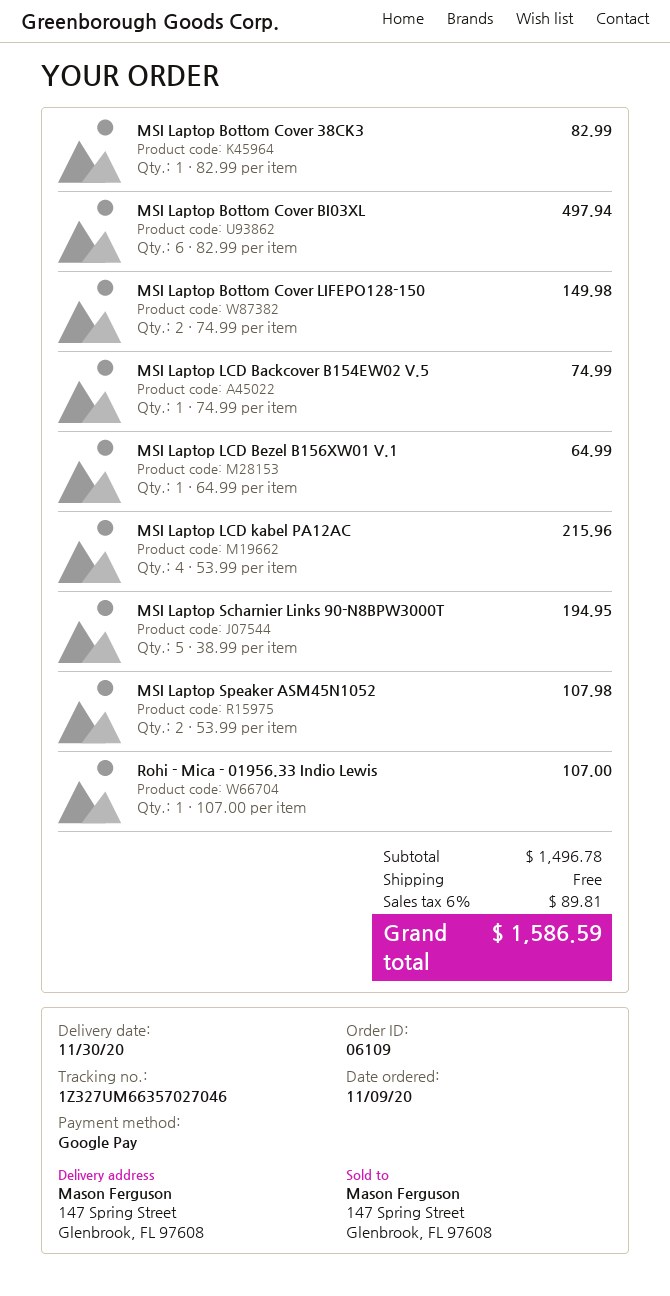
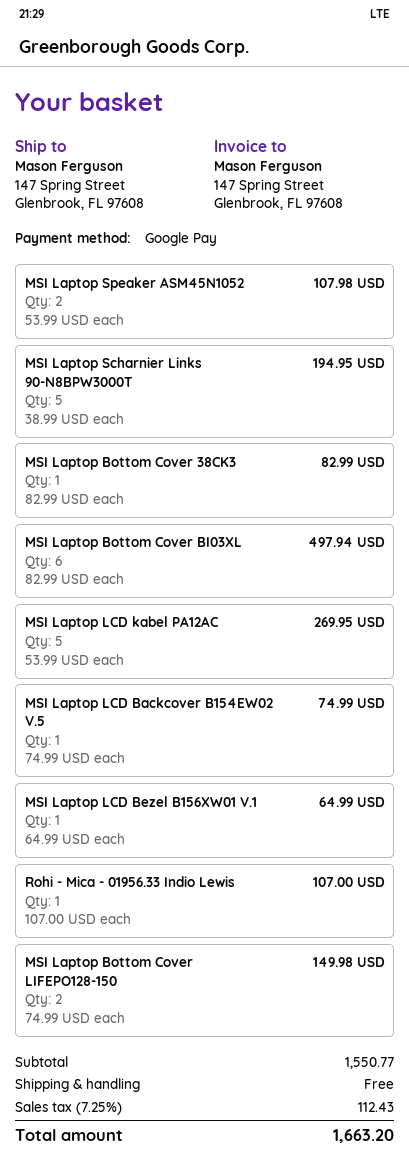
MSI Laptop LCD kabel PA12AC: 4 x 53.99 = 215.96 -> 5 x 53.99 = 269.95
subtotal: 1496.78 -> 1550.77
tax: 6% = 89.81 -> 7.25% = 112.43
total: 1586.59 -> 1663.20

